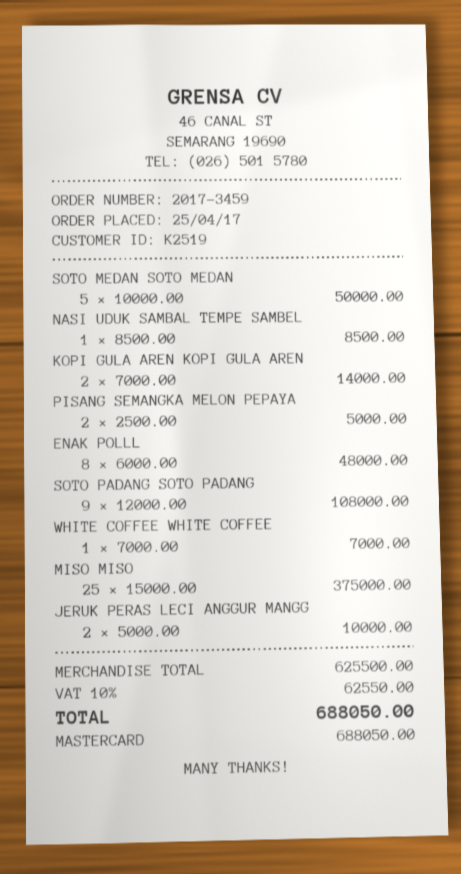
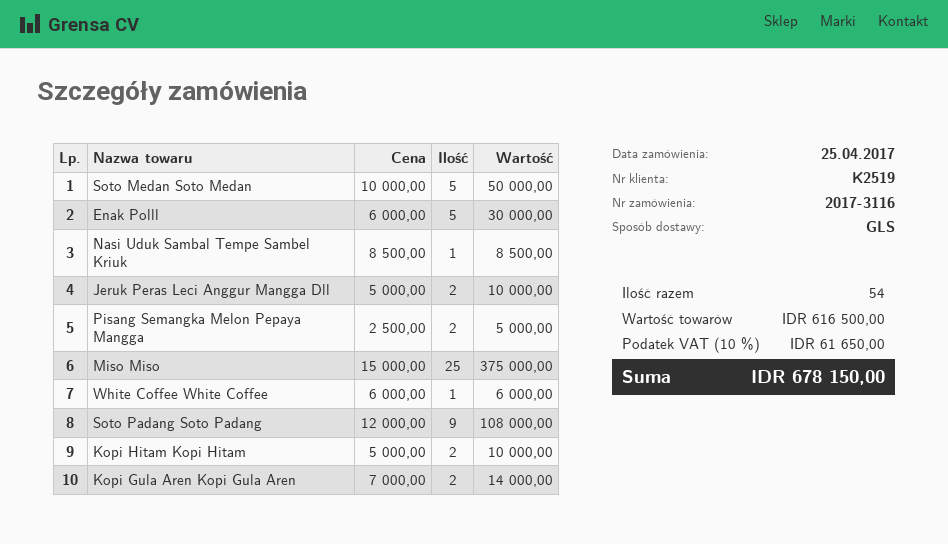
order number: 2017-3459 -> 2017-3116
ENAK POLLL: 8 x 6000.00 = 48000.00 -> 5 x 6000.00 = 30000.00
WHITE COFFEE WHITE COFFEE: 1 x 7000.00 = 7000.00 -> 1 x 6000.00 = 6000.00
Kopi Hitam Kopi Hitam: none -> 2 x 5000.00 = 10000.00
subtotal: 625500.00 -> 616500.00
tax: 10% = 62550.00 -> 10% = 61650.00
total: 688050.00 -> 678150.00

